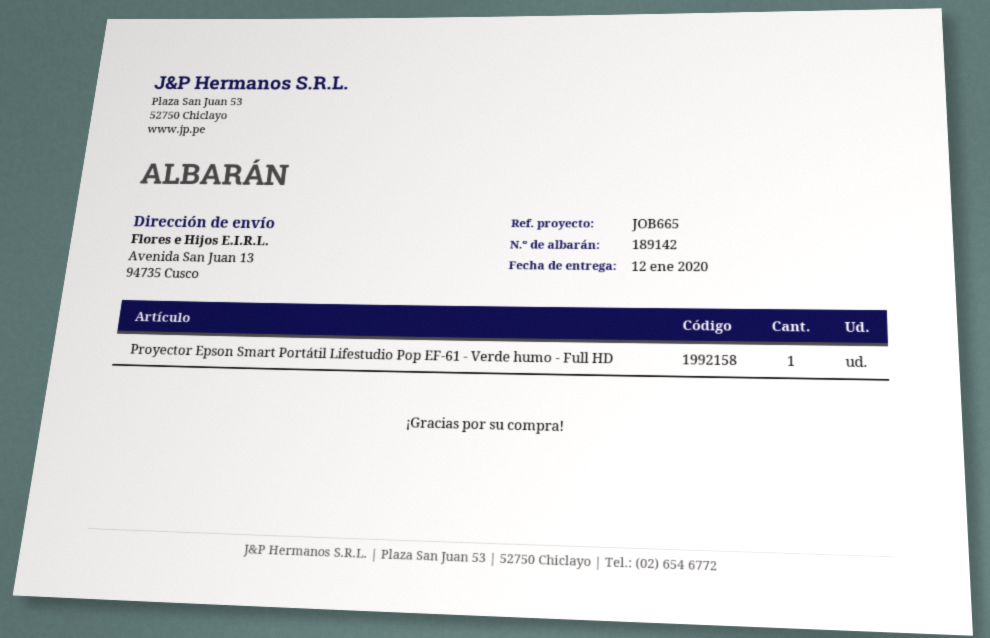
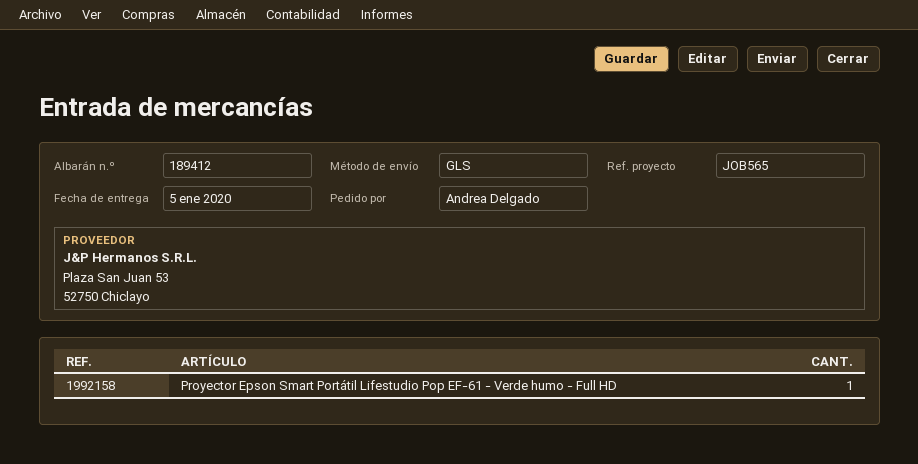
delivery note number: 189142 -> 189412
delivery date: 2020-01-12 -> 2020-01-05
reference: JOB665 -> JOB565

